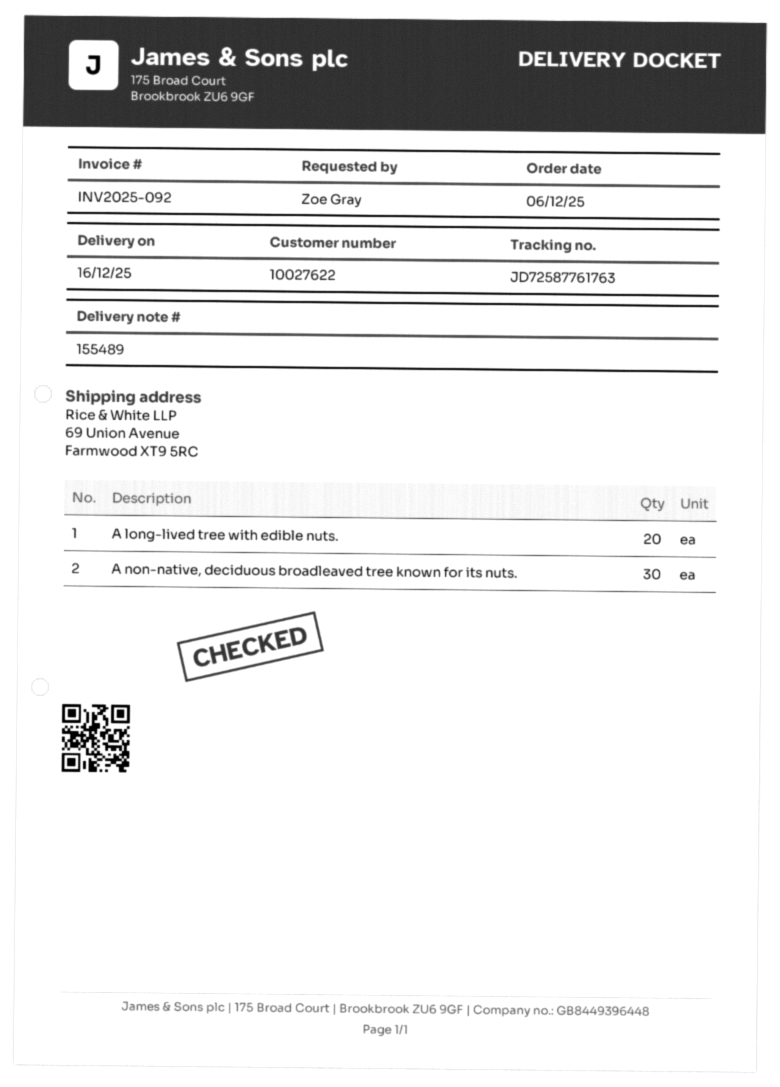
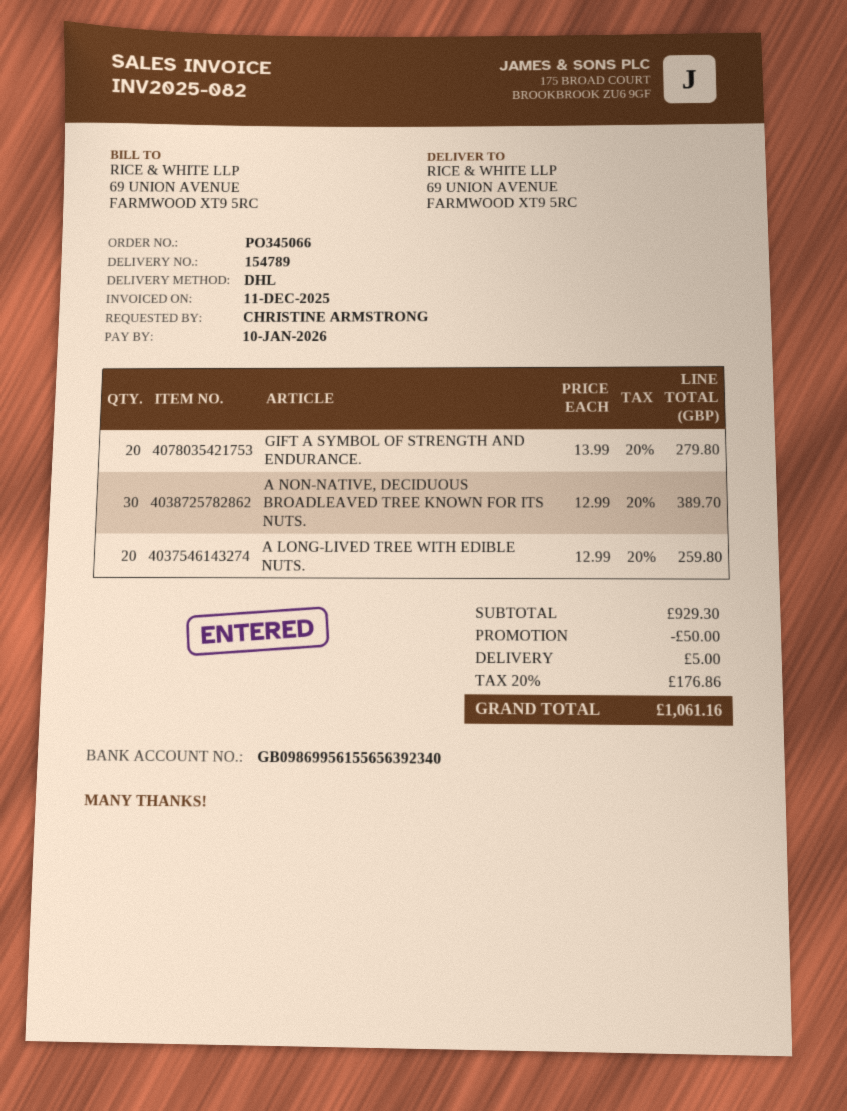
delivery note number: 155489 -> 154789
invoice number: INV2025-092 -> INV2025-082
ordered by: Zoe Gray -> CHRISTINE ARMSTRONG
GIFT A SYMBOL OF STRENGTH AND ENDURANCE.: none -> 20

